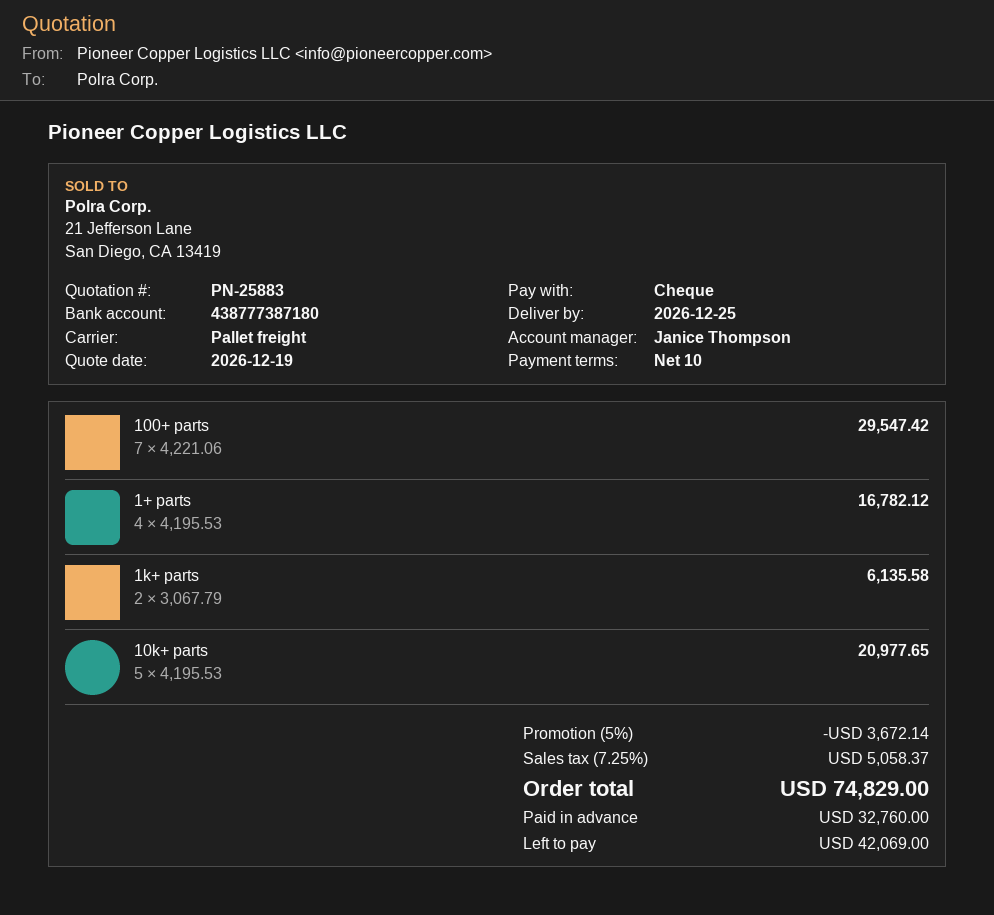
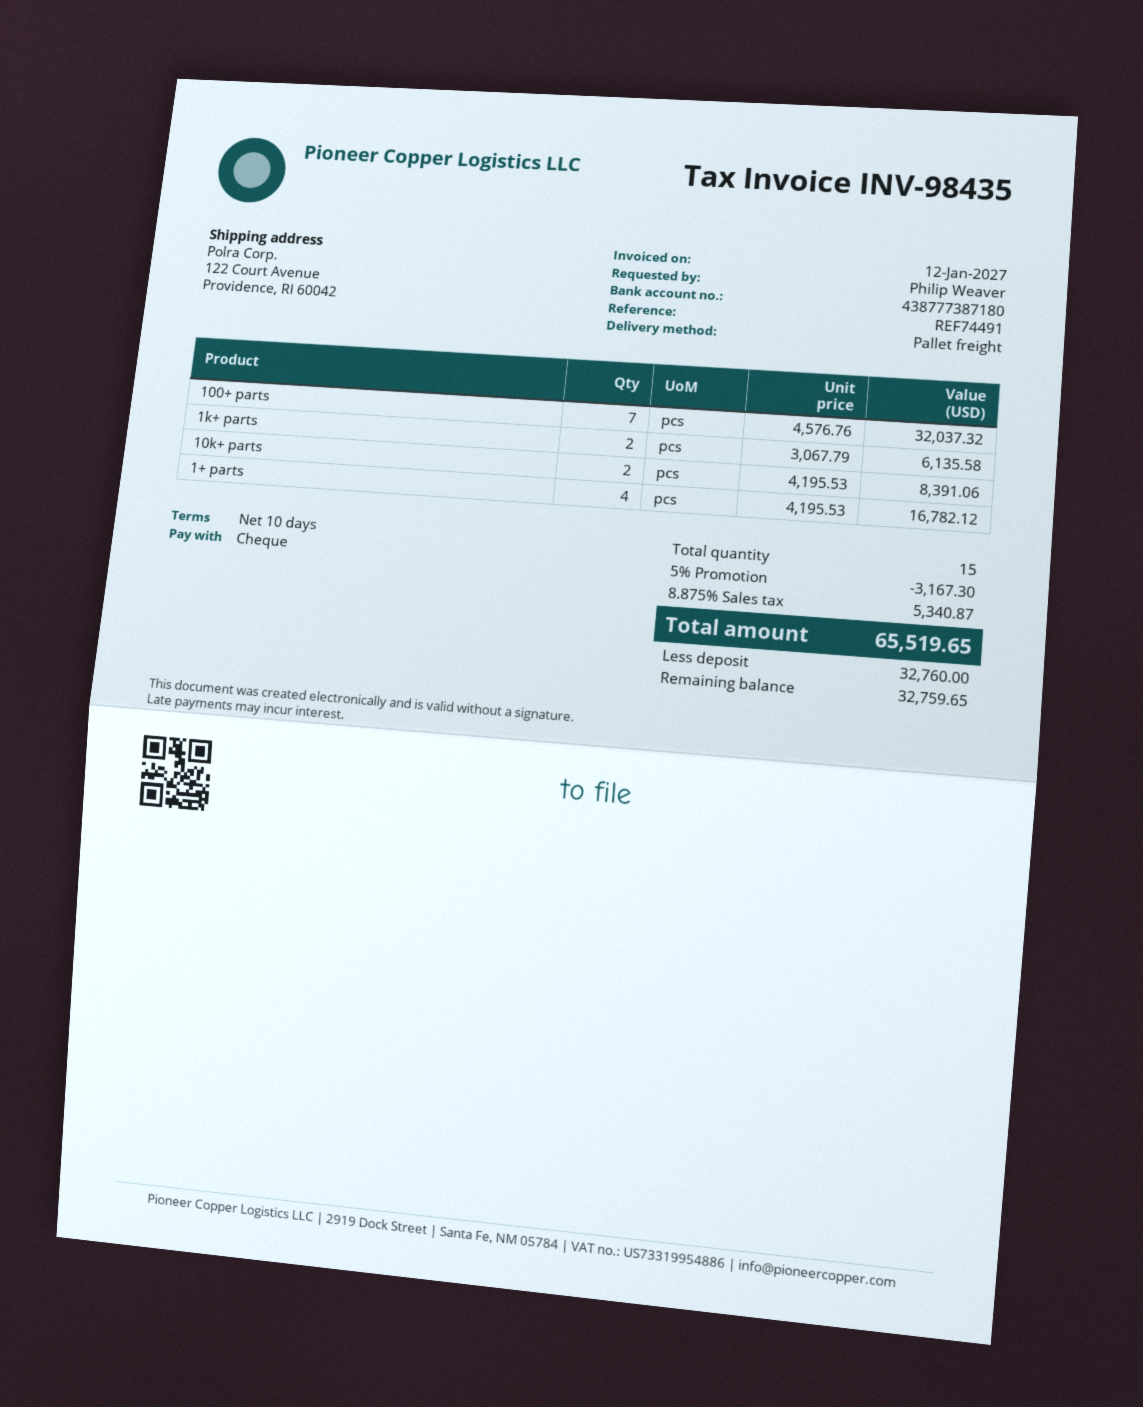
100+ parts: 7 x 4221.06 = 29547.42 -> 7 x 4576.76 = 32037.32
10k+ parts: 5 x 4195.53 = 20977.65 -> 2 x 4195.53 = 8391.06
discount: 5% = 3672.14 -> 5% = 3167.30
tax: 7.25% = 5058.37 -> 8.875% = 5340.87
total: 74829.00 -> 65519.65
balance: 42069.00 -> 32759.65

